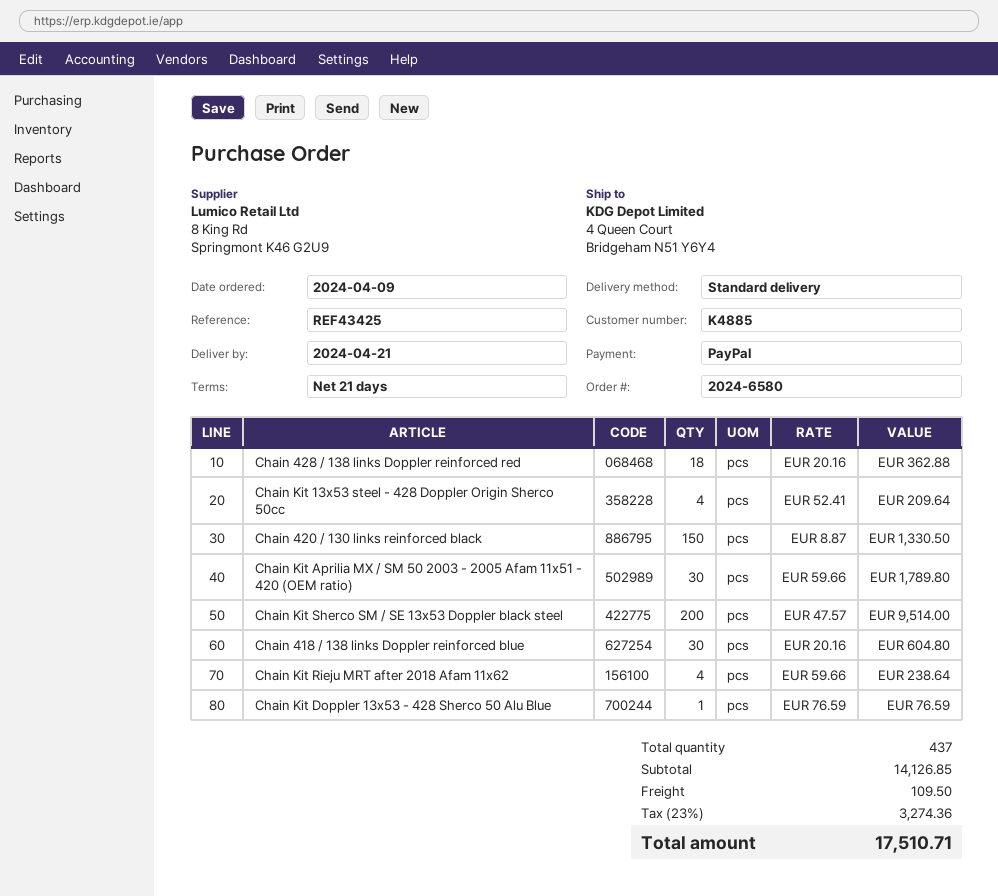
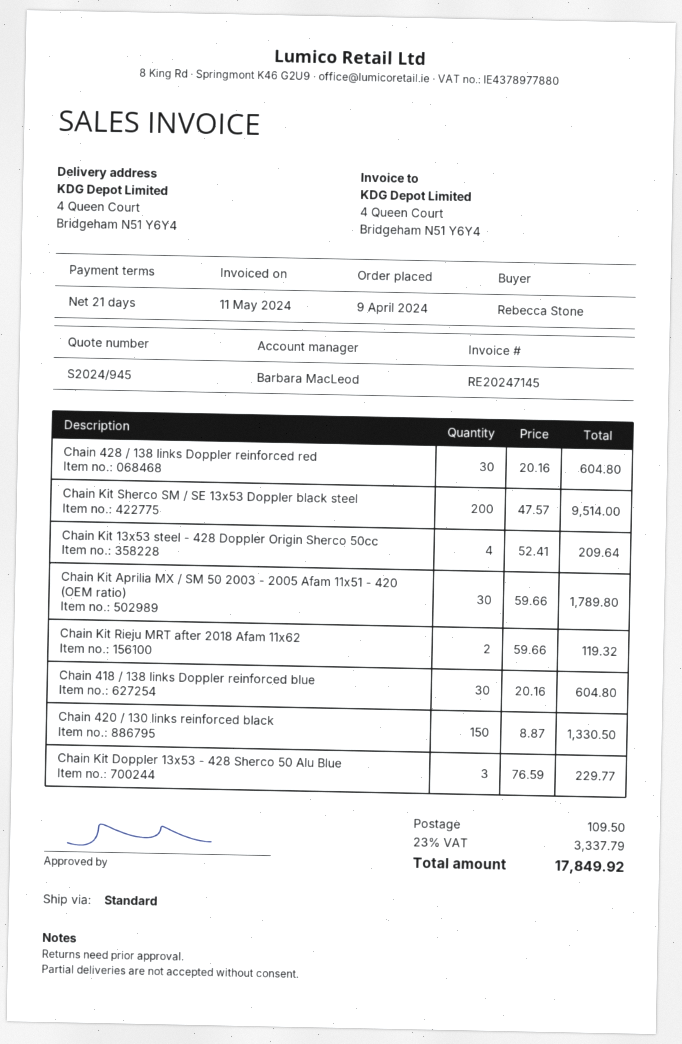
Chain 428 / 138 links Doppler reinforced red: 18 x 20.16 = 362.88 -> 30 x 20.16 = 604.80
Chain Kit Rieju MRT after 2018 Afam 11x62: 4 x 59.66 = 238.64 -> 2 x 59.66 = 119.32
Chain Kit Doppler 13x53 - 428 Sherco 50 Alu Blue: 1 x 76.59 = 76.59 -> 3 x 76.59 = 229.77
tax: 23% = 3274.36 -> 23% = 3337.79
total: 17510.71 -> 17849.92

